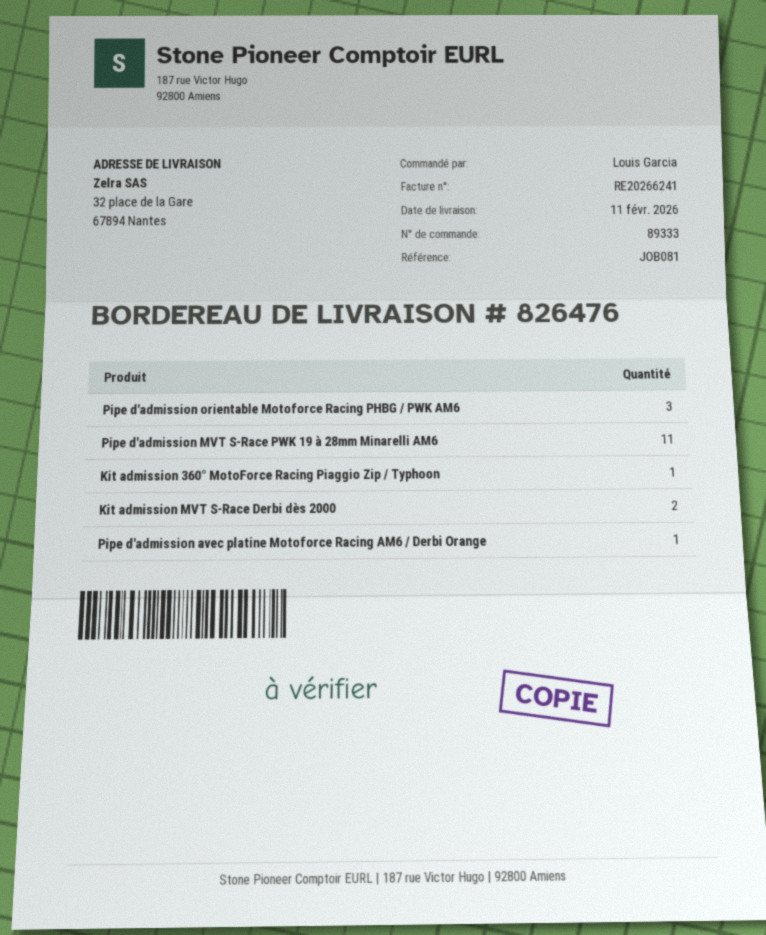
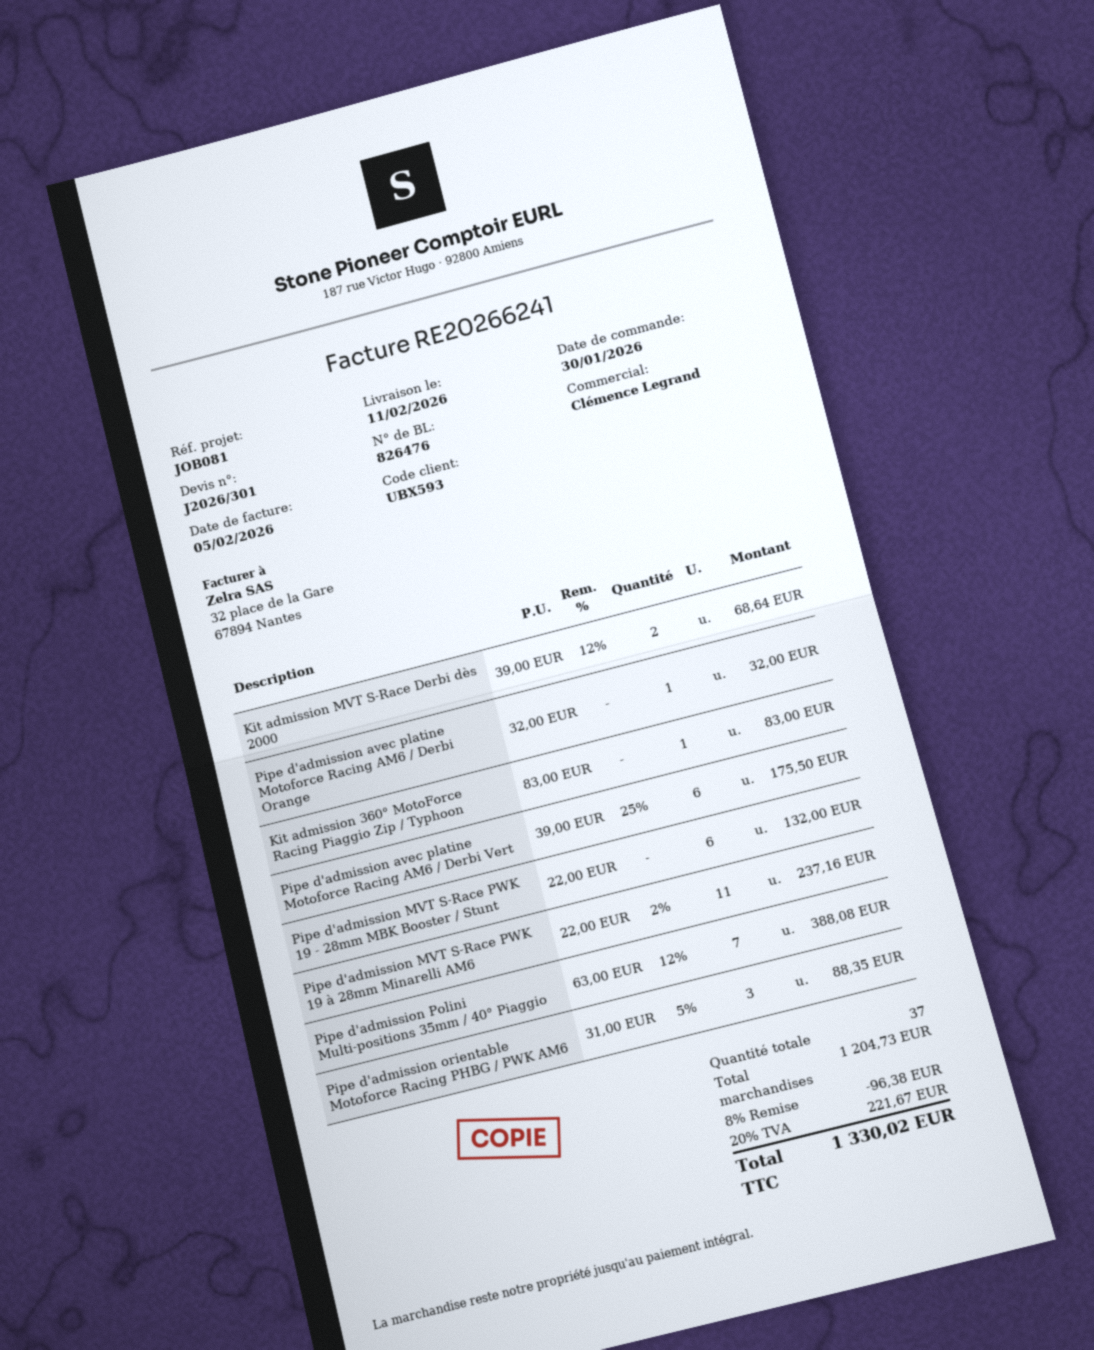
Pipe d'admission avec platine Motoforce Racing AM6 / Derbi Vert: none -> 6
Pipe d'admission MVT S-Race PWK 19 - 28mm MBK Booster / Stunt: none -> 6
Pipe d'admission Polini Multi-positions 35mm / 40° Piaggio: none -> 7

